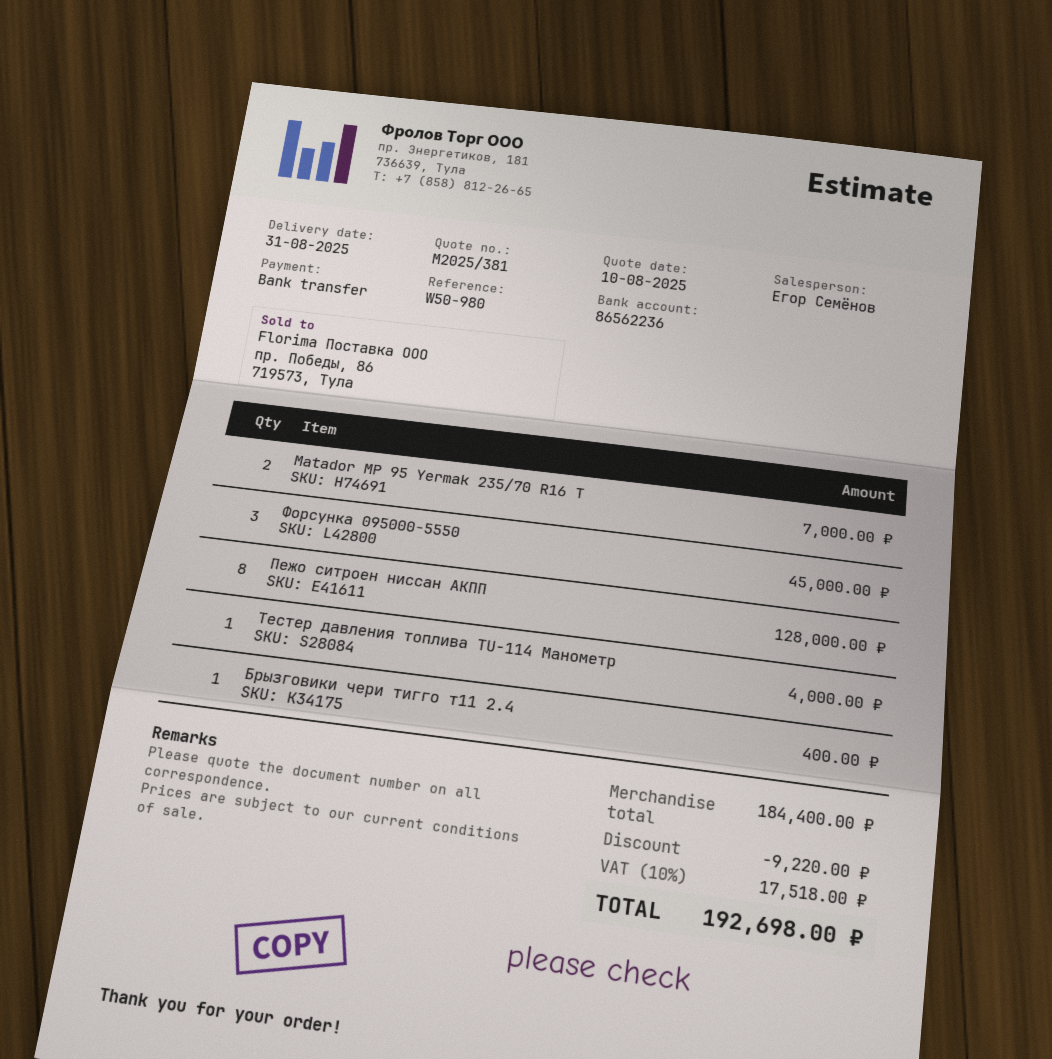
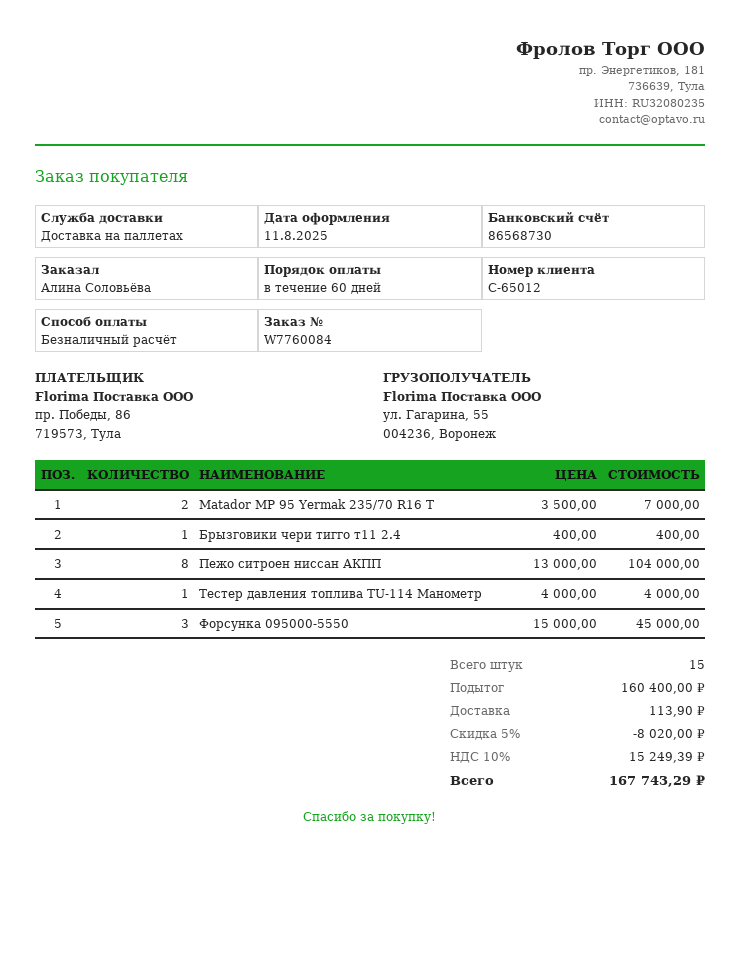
bank account: 86562236 -> 86568730
Пежо ситроен ниссан АКПП: 8 for 128000.00 -> 8 for 104000.00
subtotal: 184400.00 -> 160400.00
discount: 9220.00 -> 8020.00
shipping: none -> 113.90
tax: 10% = 17518.00 -> 10% = 15249.39
total: 192698.00 -> 167743.29

